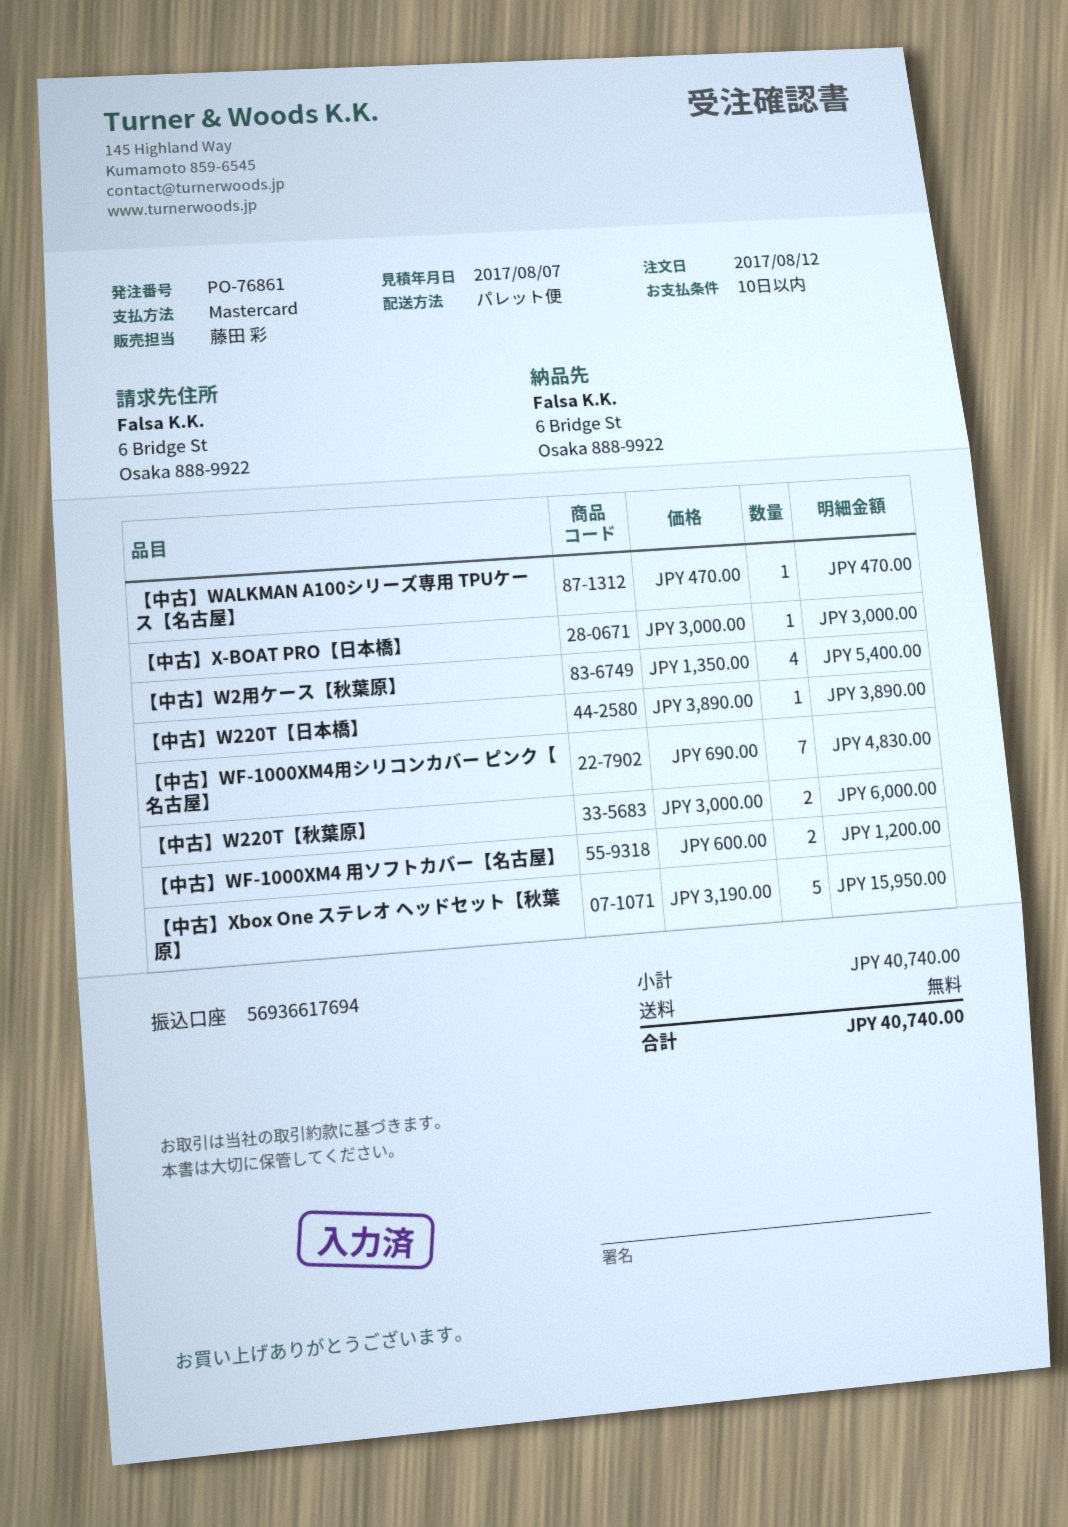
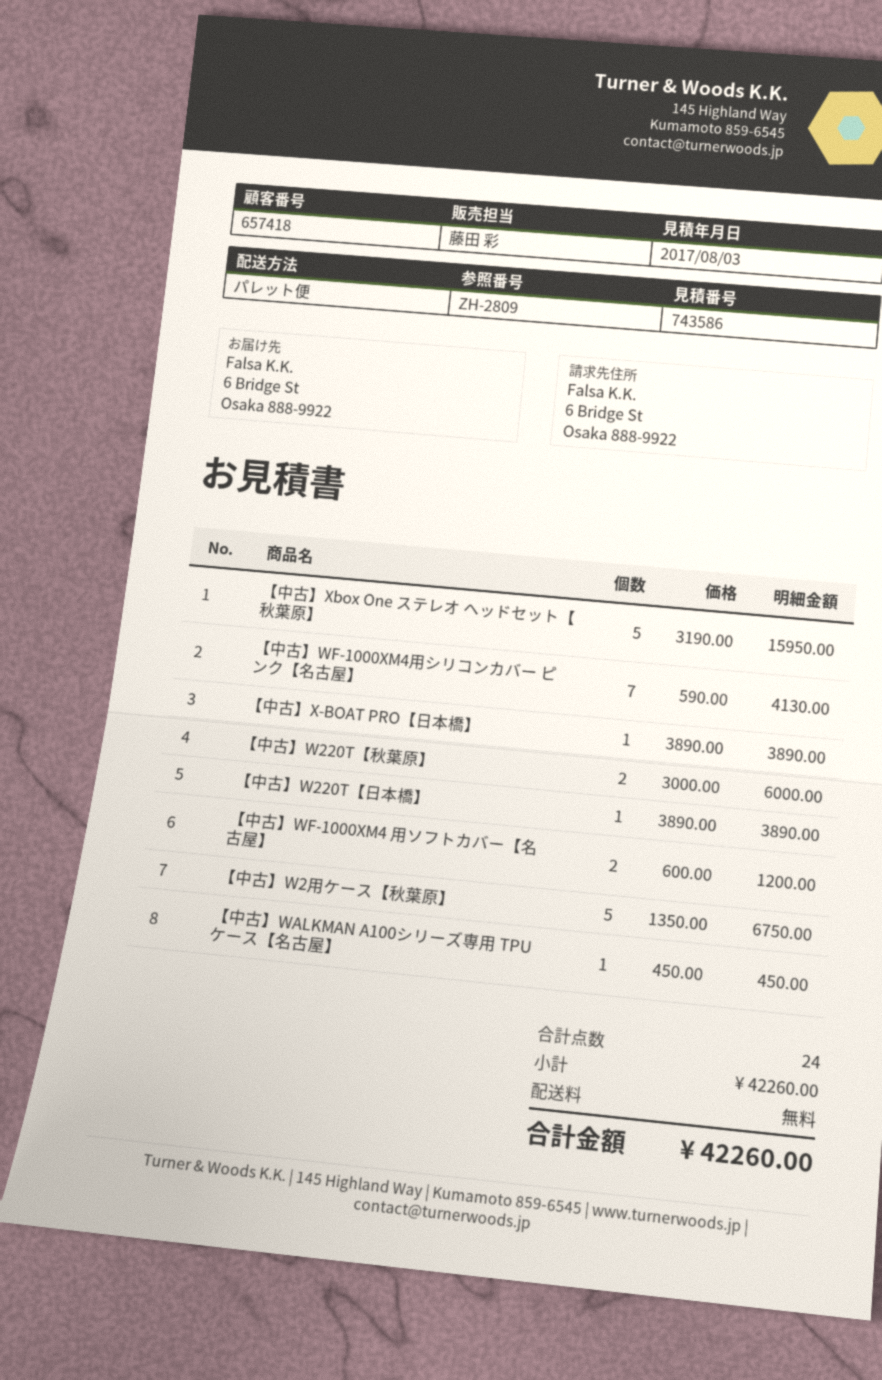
quote date: 2017-08-07 -> 2017-08-03
【中古】WALKMAN A100シリーズ専用 TPUケース【名古屋】: 1 x 470.00 = 470.00 -> 1 x 450.00 = 450.00
【中古】X-BOAT PRO【日本橋】: 1 x 3000.00 = 3000.00 -> 1 x 3890.00 = 3890.00
【中古】W2用ケース【秋葉原】: 4 x 1350.00 = 5400.00 -> 5 x 1350.00 = 6750.00
【中古】WF-1000XM4用シリコンカバー ピンク【名古屋】: 7 x 690.00 = 4830.00 -> 7 x 590.00 = 4130.00
subtotal: 40740.00 -> 42260.00
total: 40740.00 -> 42260.00

